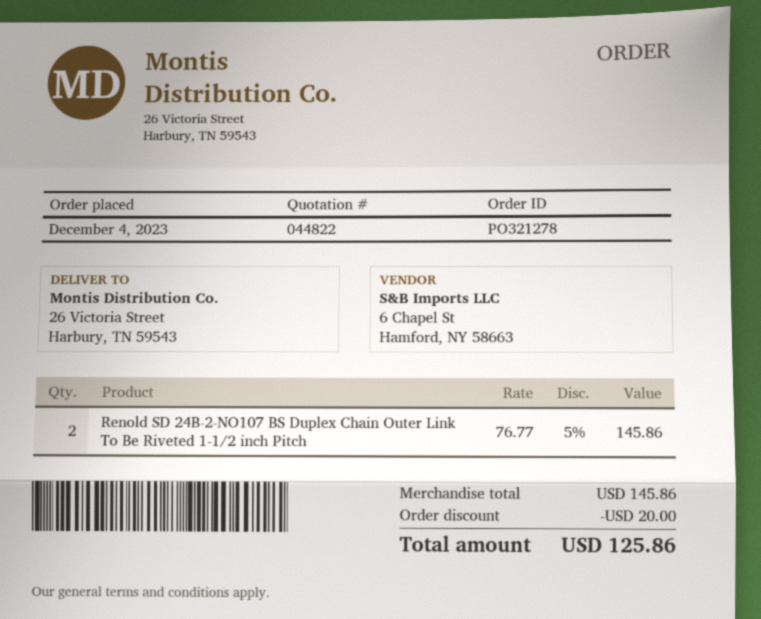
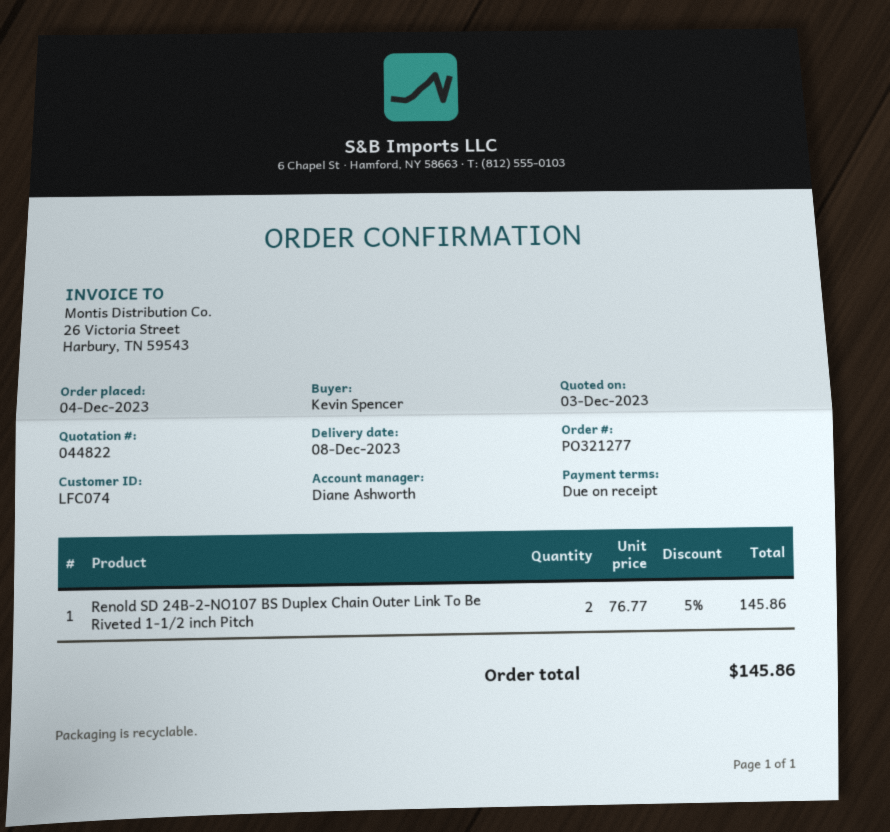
order number: PO321278 -> PO321277
discount: 20.00 -> none
total: 125.86 -> 145.86

